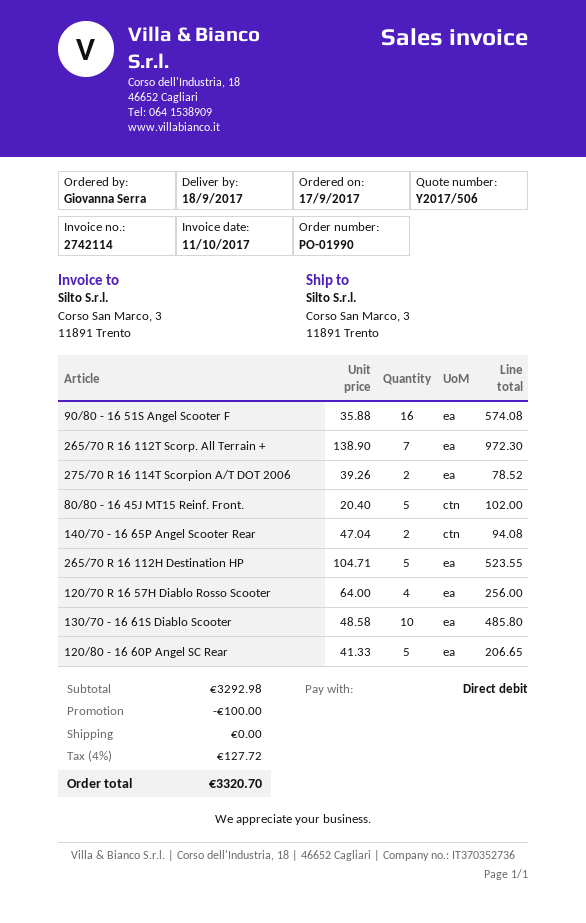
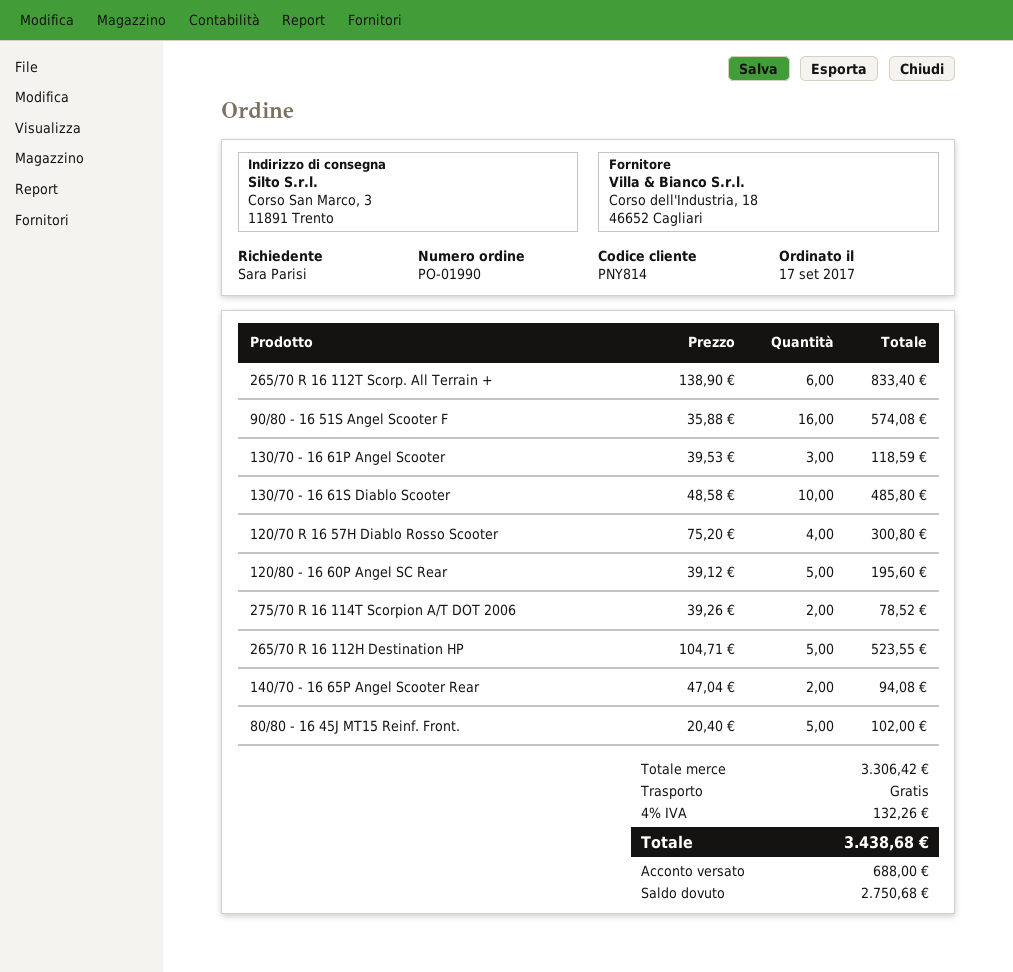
ordered by: Giovanna Serra -> Sara Parisi
265/70 R 16 112T Scorp. All Terrain +: 7 x 138.90 = 972.30 -> 6 x 138.90 = 833.40
120/70 R 16 57H Diablo Rosso Scooter: 4 x 64.00 = 256.00 -> 4 x 75.20 = 300.80
120/80 - 16 60P Angel SC Rear: 5 x 41.33 = 206.65 -> 5 x 39.12 = 195.60
130/70 - 16 61P Angel Scooter: none -> 3 x 39.53 = 118.59
subtotal: 3292.98 -> 3306.42
discount: 100.00 -> none
tax: 4% = 127.72 -> 4% = 132.26
total: 3320.70 -> 3438.68

